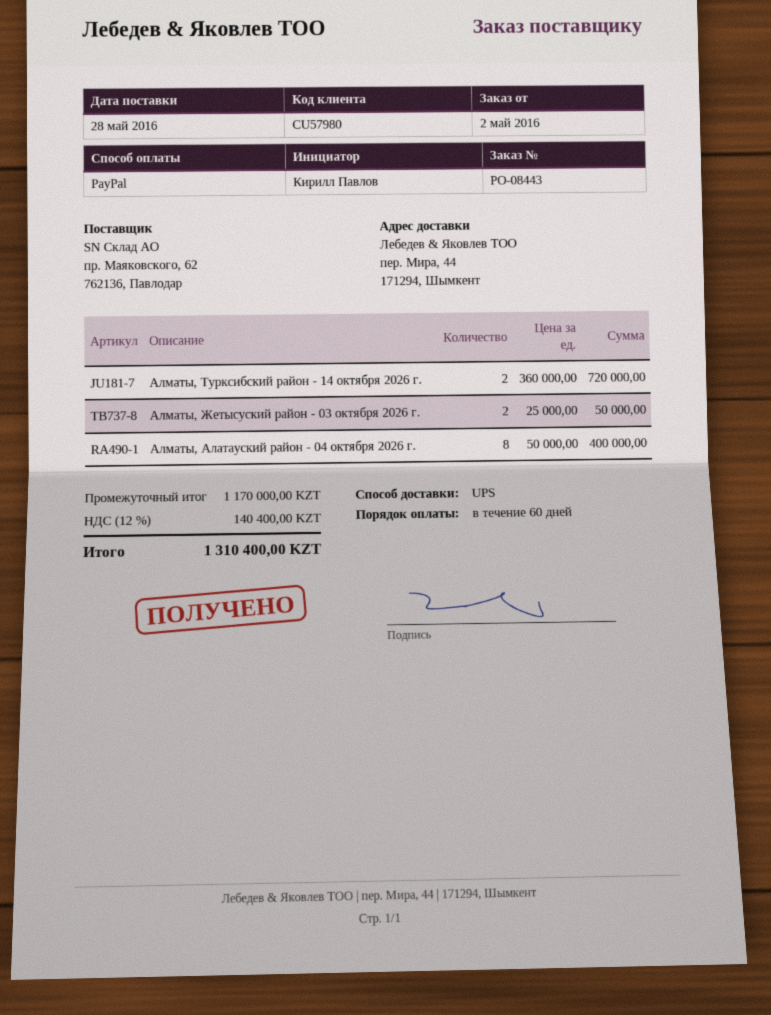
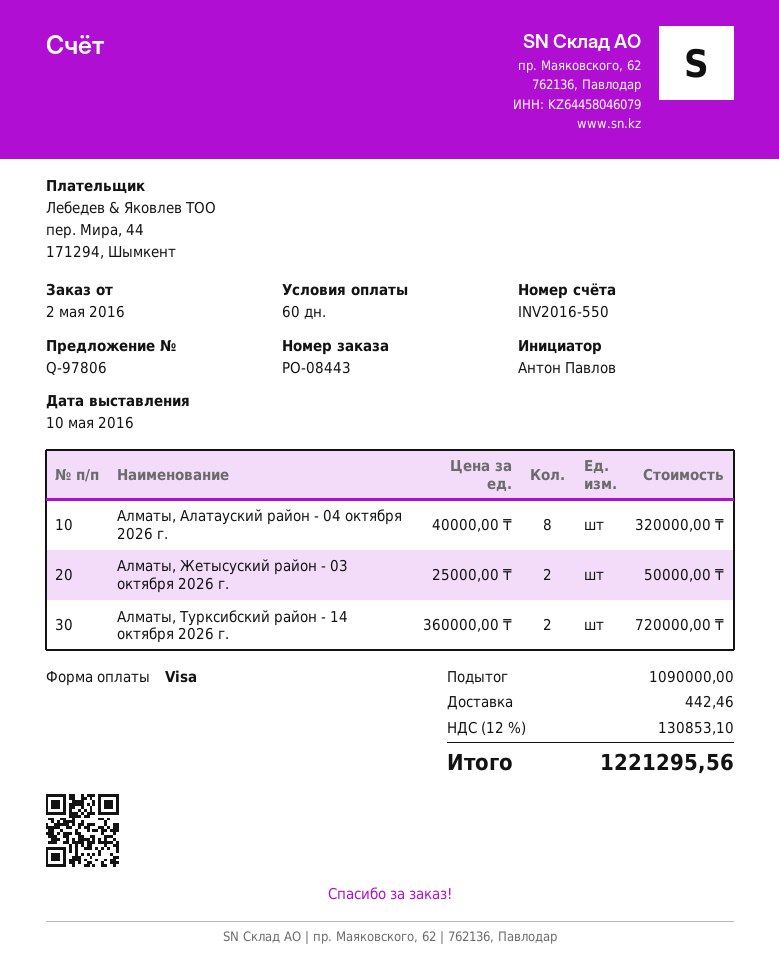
ordered by: Кирилл Павлов -> Антон Павлов
payment method: PayPal -> Visa
Алматы, Алатауский район - 04 октября 2026 г.: 8 x 50000.00 = 400000.00 -> 8 x 40000.00 = 320000.00
subtotal: 1170000.00 -> 1090000.00
shipping: none -> 442.46
tax: 12% = 140400.00 -> 12% = 130853.10
total: 1310400.00 -> 1221295.56

